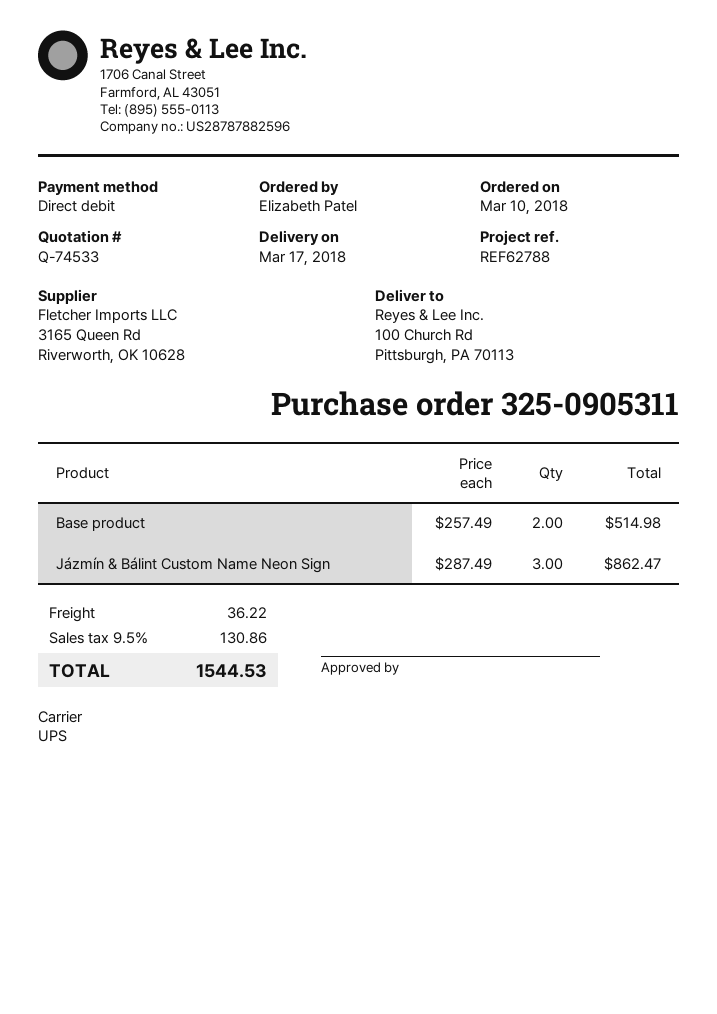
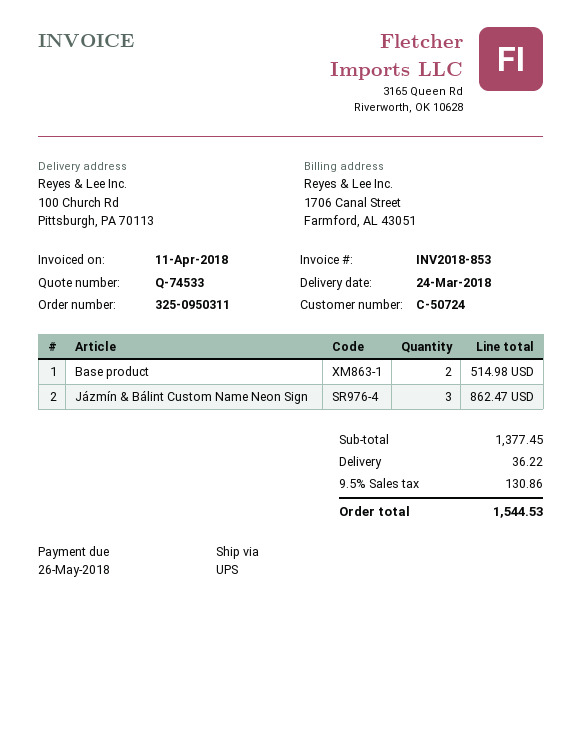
order number: 325-0905311 -> 325-0950311
delivery date: 2018-03-17 -> 2018-03-24

